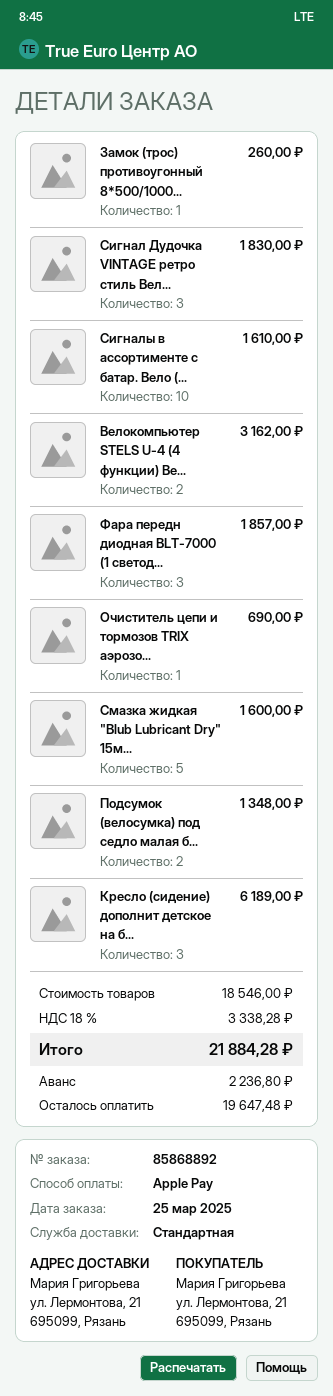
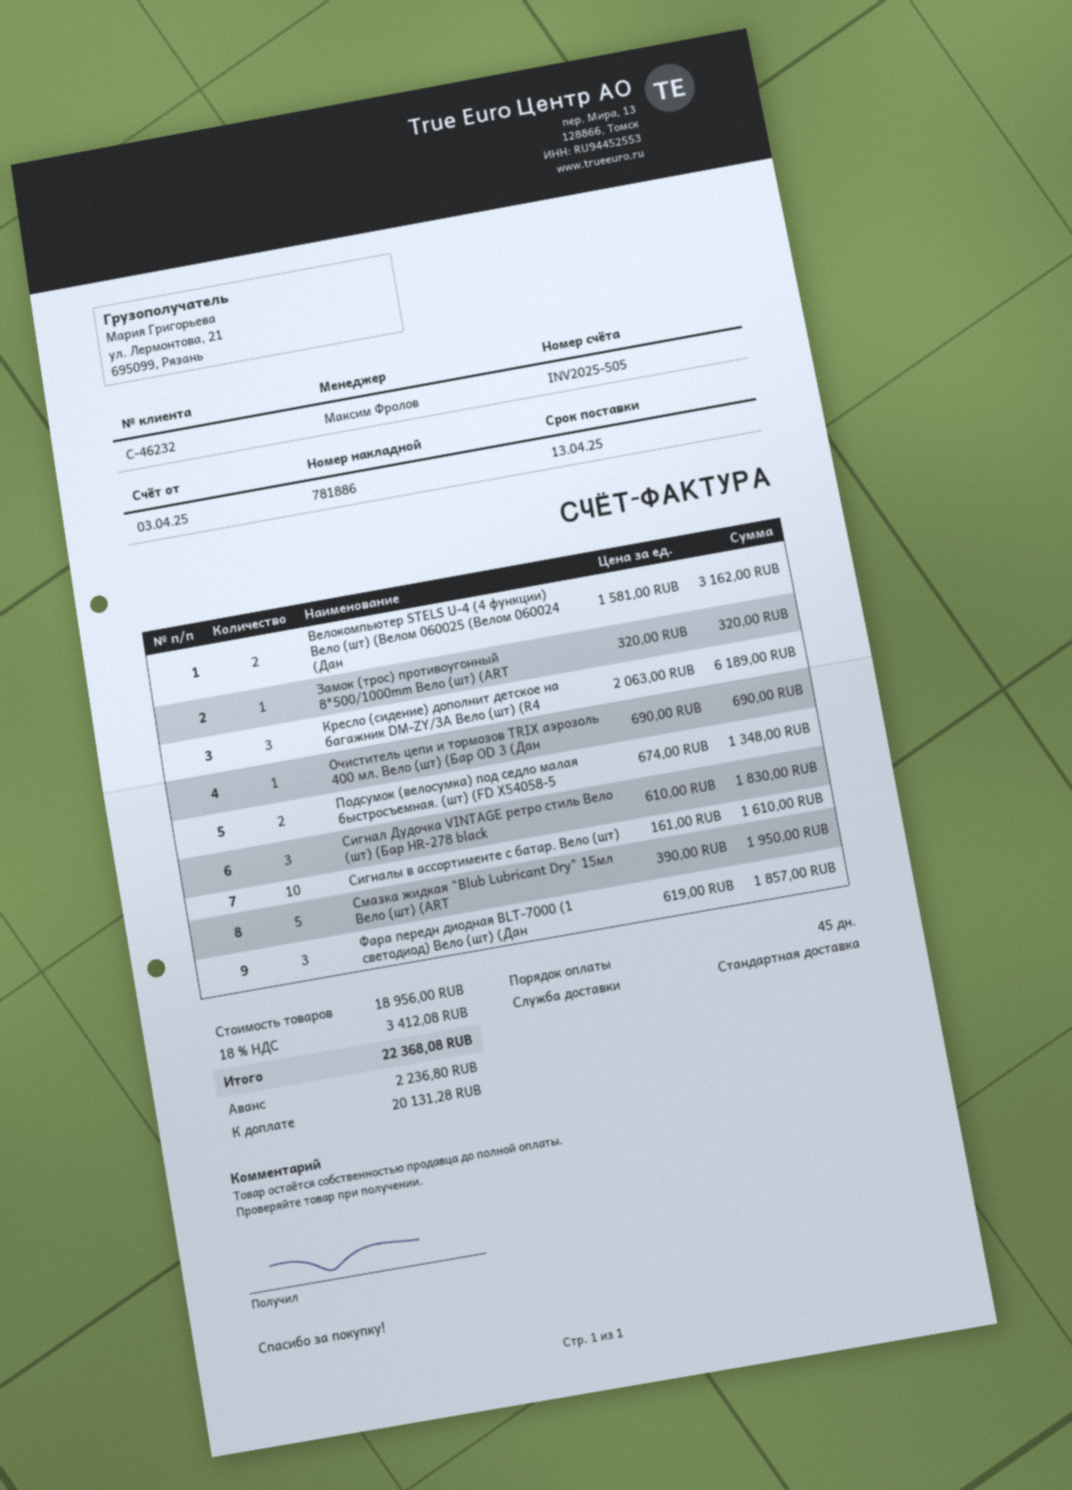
Замок (трос) противоугонный 8*500/1000...: 1 for 260.00 -> 1 for 320.00
Смазка жидкая "Blub Lubricant Dry" 15м...: 5 for 1600.00 -> 5 for 1950.00
subtotal: 18546.00 -> 18956.00
tax: 18% = 3338.28 -> 18% = 3412.08
total: 21884.28 -> 22368.08
balance: 19647.48 -> 20131.28

